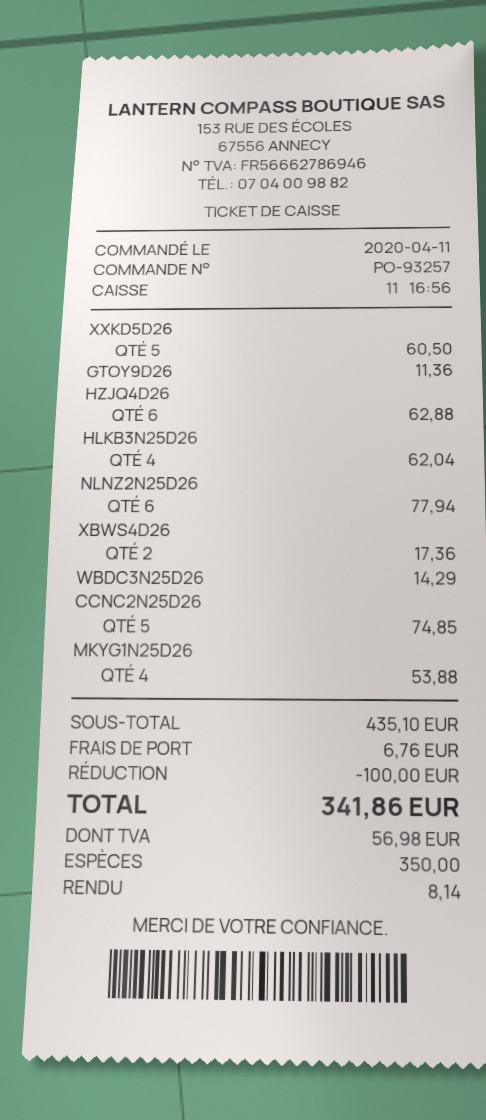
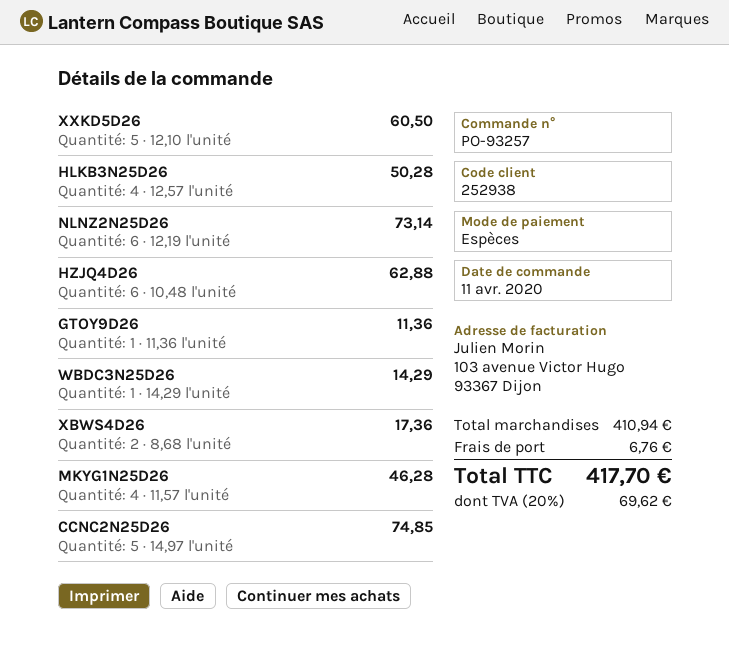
HLKB3N25D26: 4 for 62.04 -> 4 for 50.28
NLNZ2N25D26: 6 for 77.94 -> 6 for 73.14
MKYG1N25D26: 4 for 53.88 -> 4 for 46.28
subtotal: 435.10 -> 410.94
discount: 100.00 -> none
tax: 56.98 -> 69.62
total: 341.86 -> 417.70

